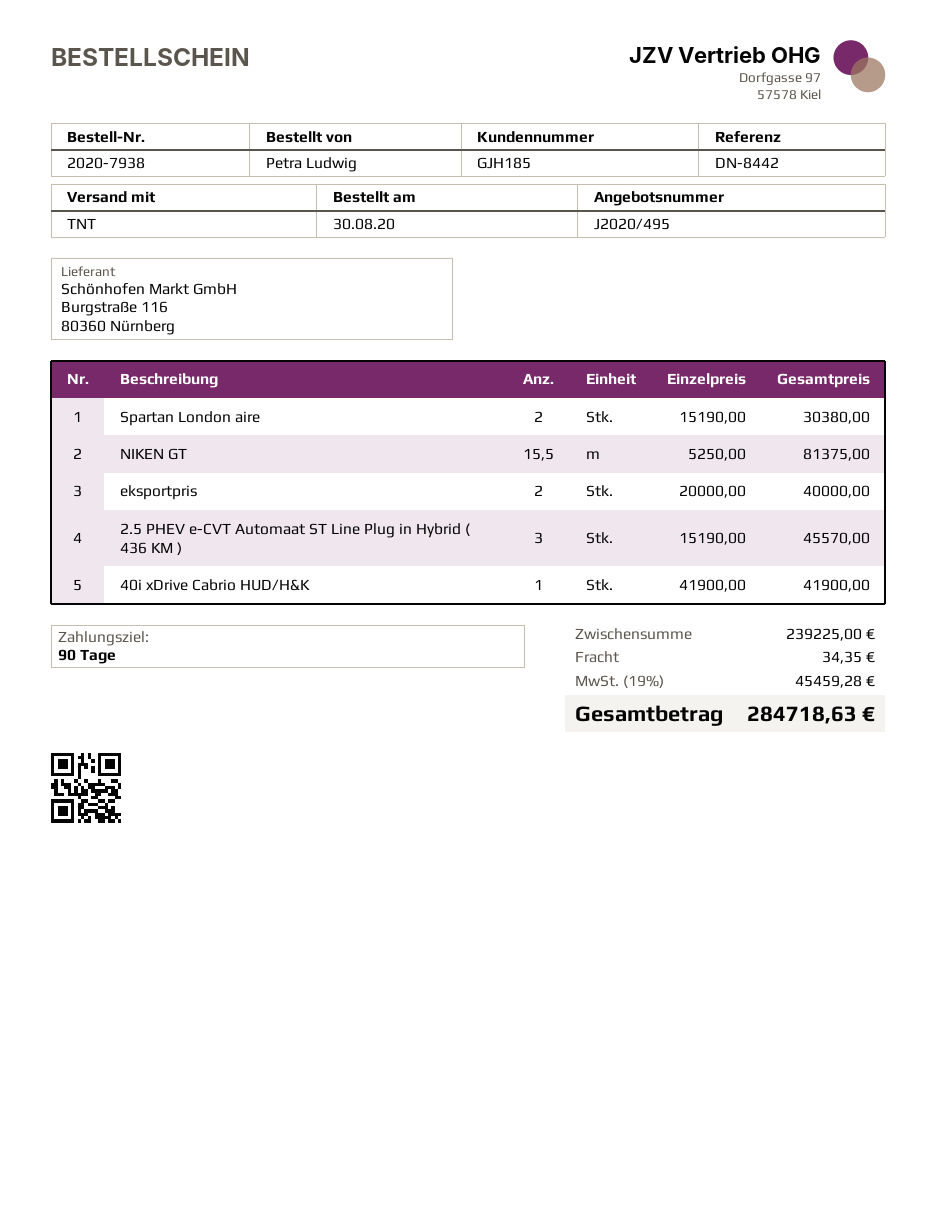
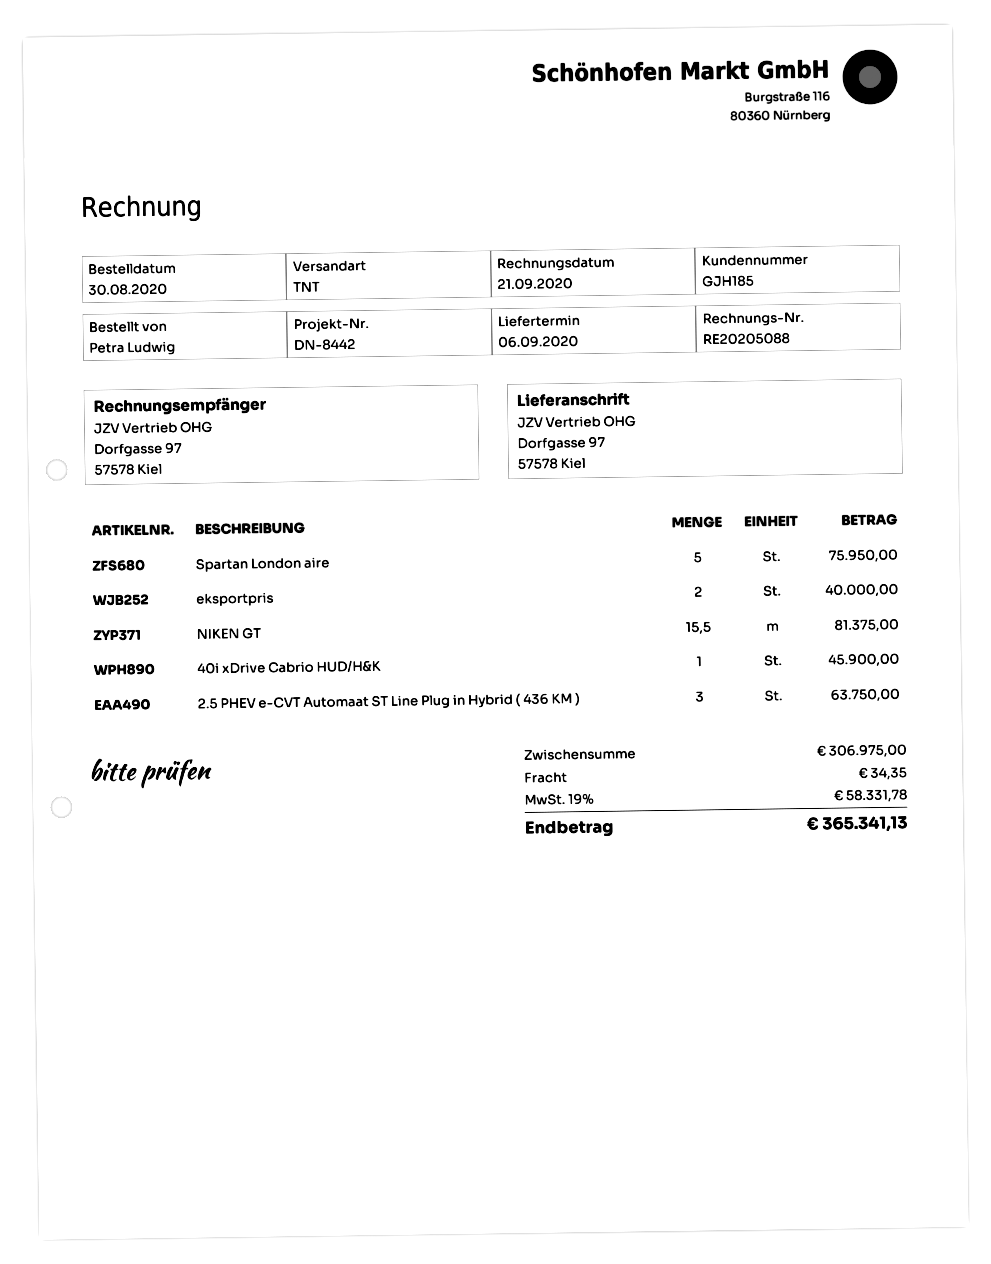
Spartan London aire: 2 for 30380.00 -> 5 for 75950.00
2.5 PHEV e-CVT Automaat ST Line Plug in Hybrid ( 436 KM ): 3 for 45570.00 -> 3 for 63750.00
40i xDrive Cabrio HUD/H&K: 1 for 41900.00 -> 1 for 45900.00
subtotal: 239225.00 -> 306975.00
tax: 19% = 45459.28 -> 19% = 58331.78
total: 284718.63 -> 365341.13

